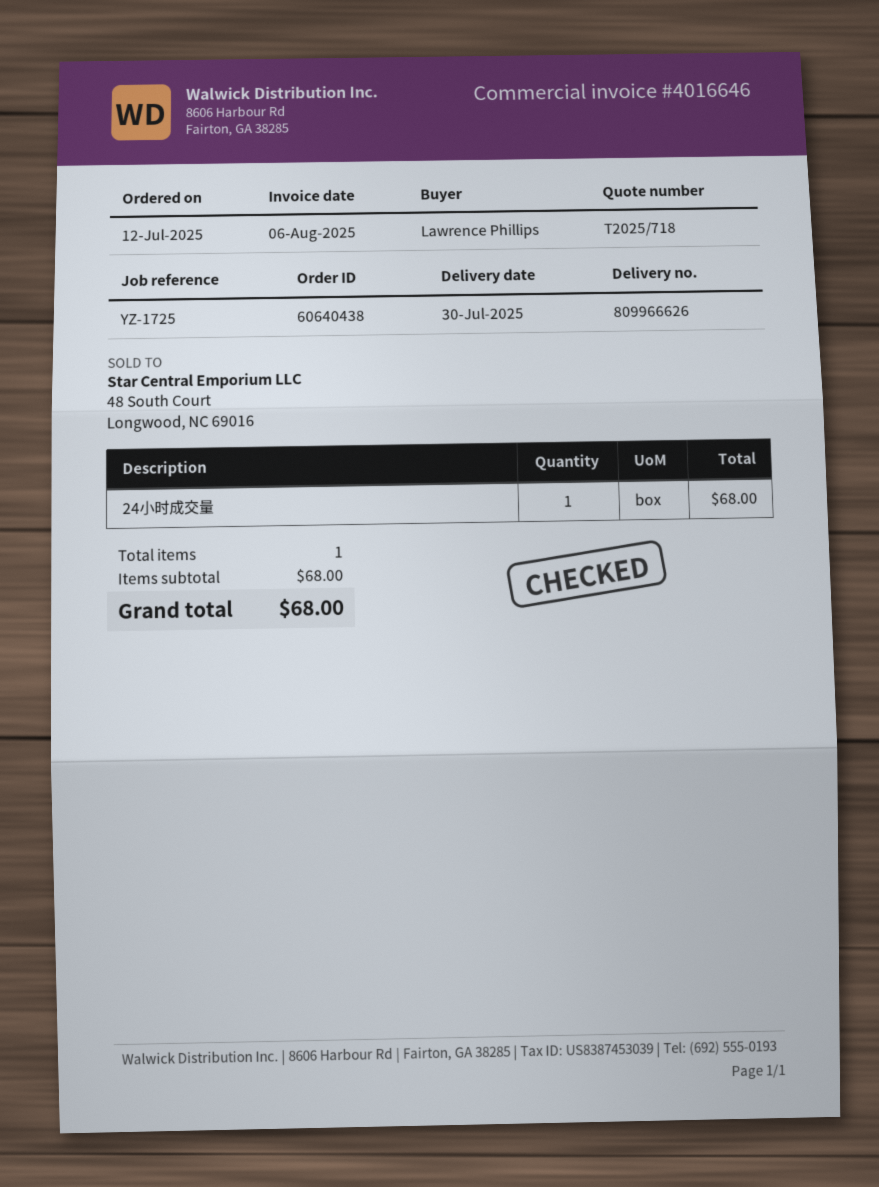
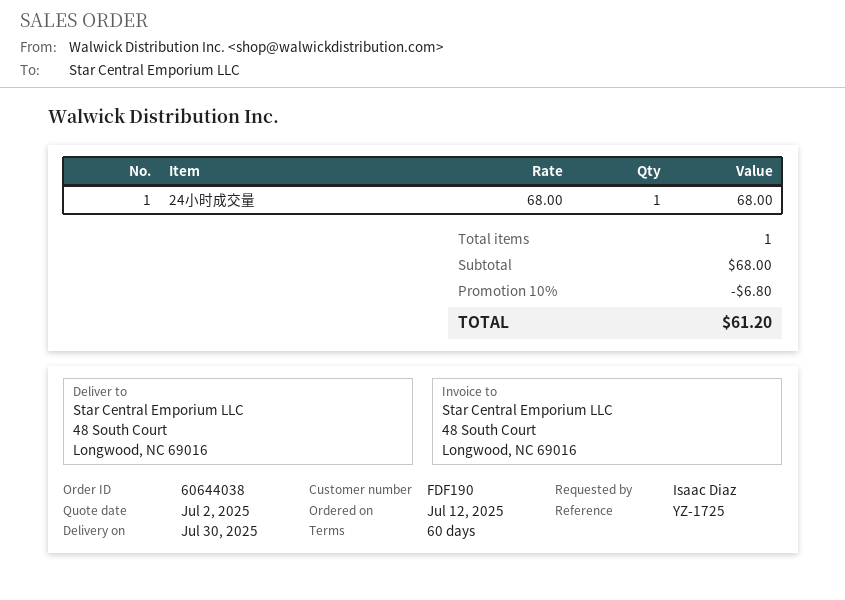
order number: 60640438 -> 60644038
ordered by: Lawrence Phillips -> Isaac Diaz
discount: none -> 10% = 6.80
total: 68.00 -> 61.20

